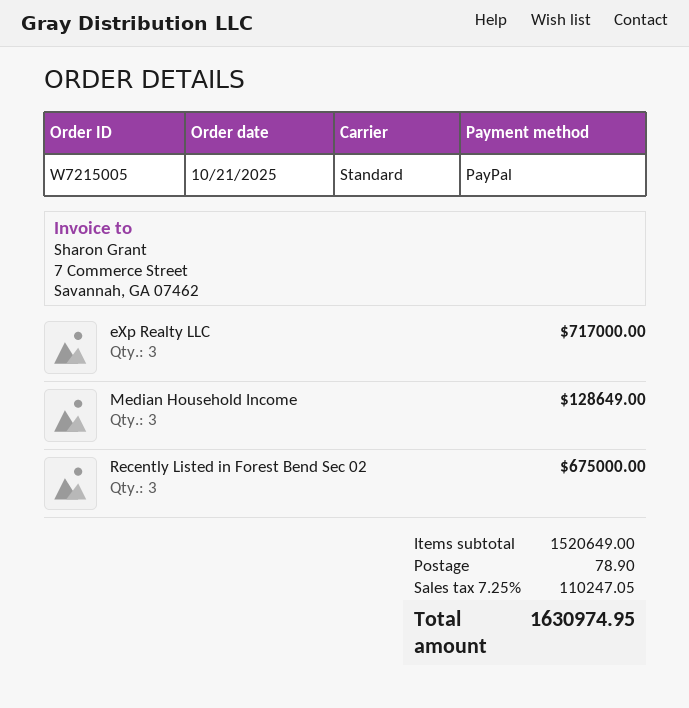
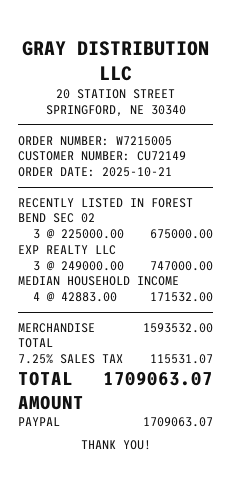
eXp Realty LLC: 3 for 717000.00 -> 3 for 747000.00
Median Household Income: 3 for 128649.00 -> 4 for 171532.00
subtotal: 1520649.00 -> 1593532.00
shipping: 78.90 -> none
tax: 7.25% = 110247.05 -> 7.25% = 115531.07
total: 1630974.95 -> 1709063.07

